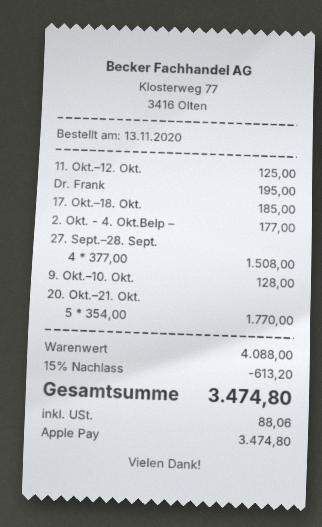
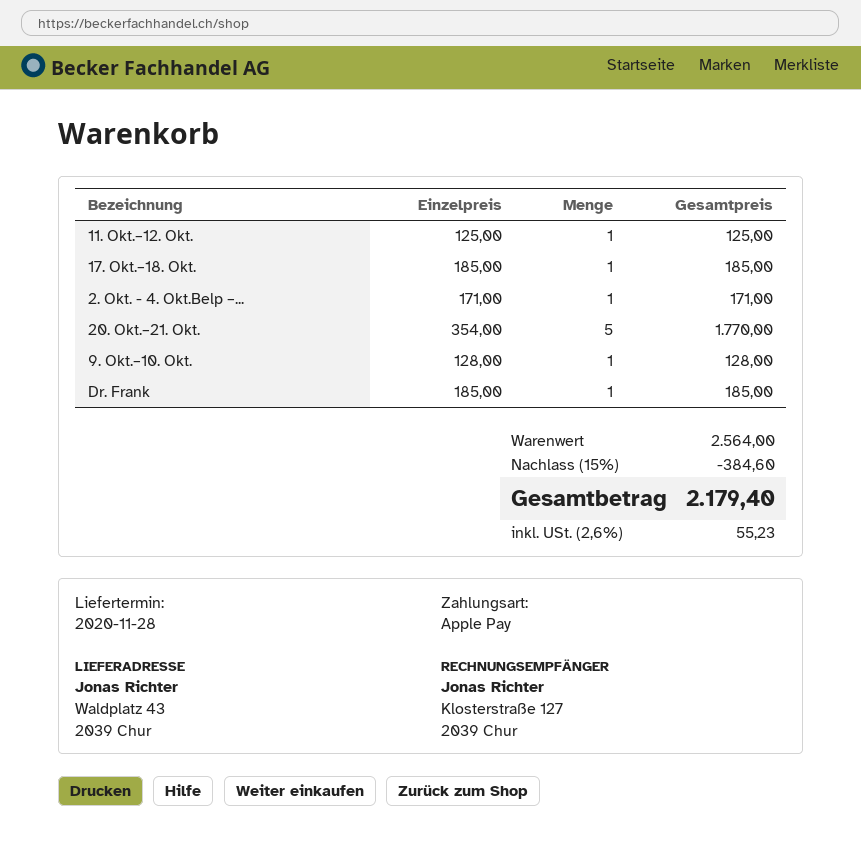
Dr. Frank: 1 x 195.00 = 195.00 -> 1 x 185.00 = 185.00
2. Okt. - 4. Okt.Belp –: 1 x 177.00 = 177.00 -> 1 x 171.00 = 171.00
27. Sept.–28. Sept.: 4 x 377.00 = 1508.00 -> none
subtotal: 4088.00 -> 2564.00
discount: 15% = 613.20 -> 15% = 384.60
tax: 88.06 -> 55.23
total: 3474.80 -> 2179.40

